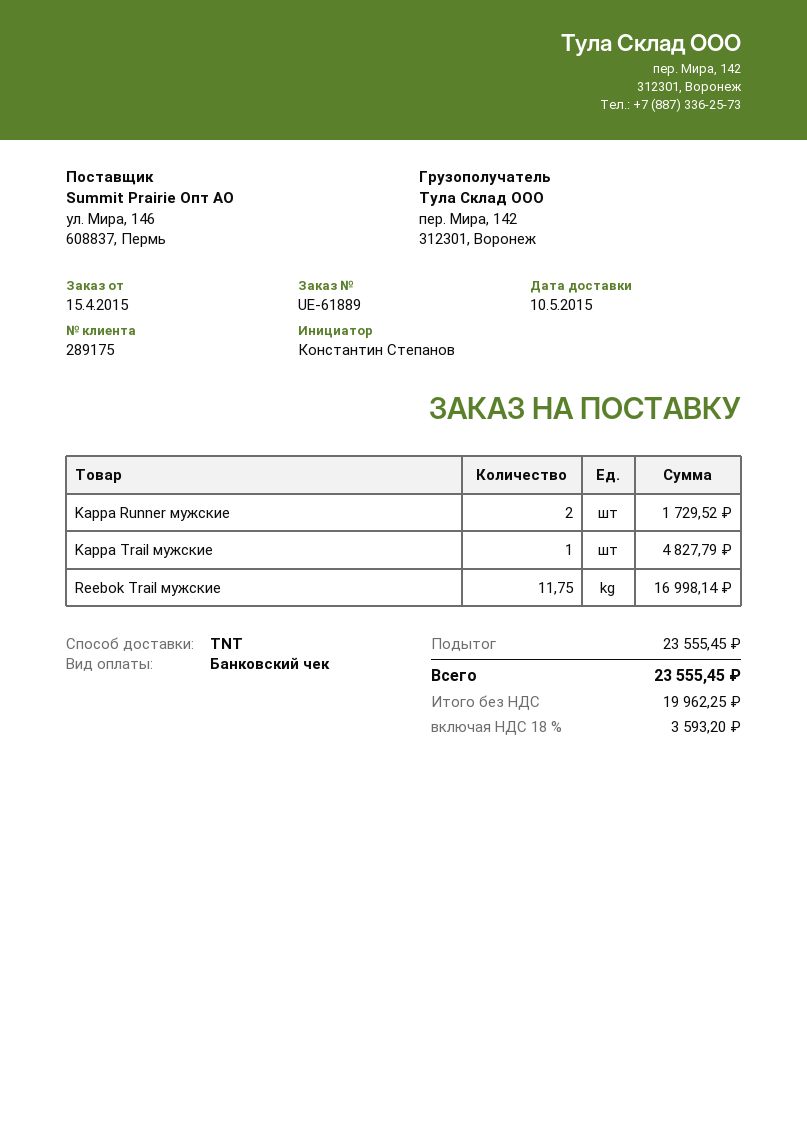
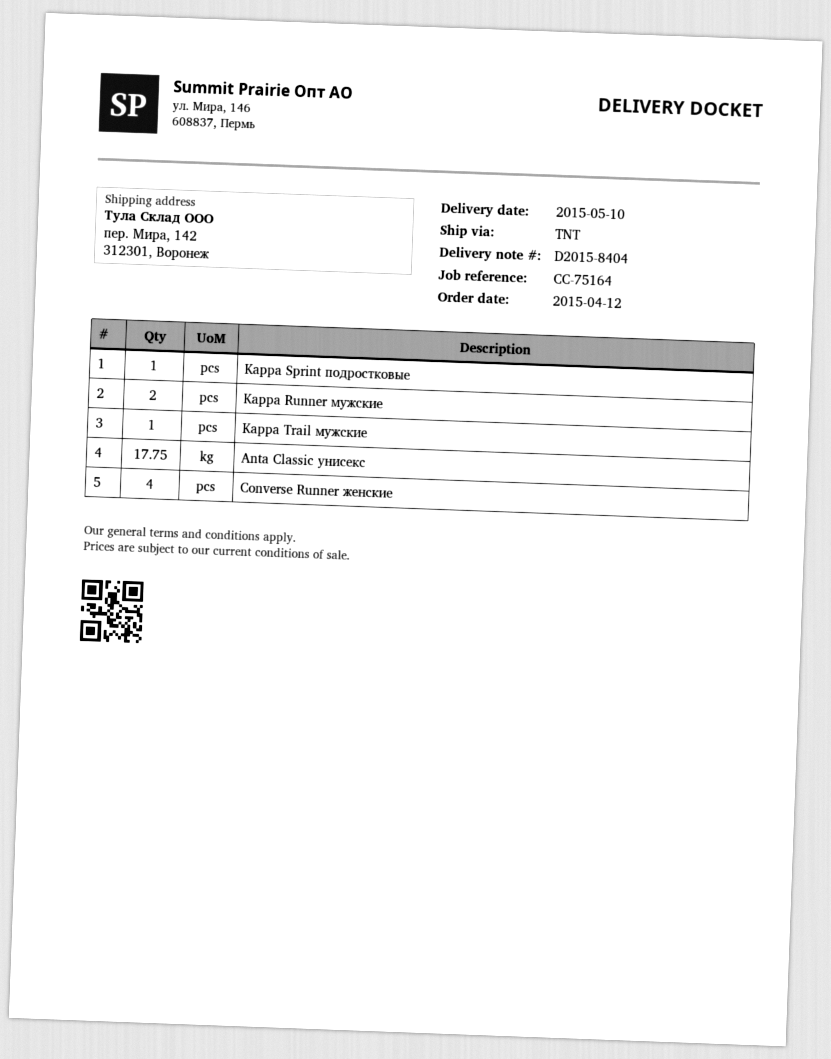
order date: 2015-04-15 -> 2015-04-12
Reebok Trail мужские: 11.75 -> none
Kappa Sprint подростковые: none -> 1
Anta Classic унисекс: none -> 17.75
Converse Runner женские: none -> 4

